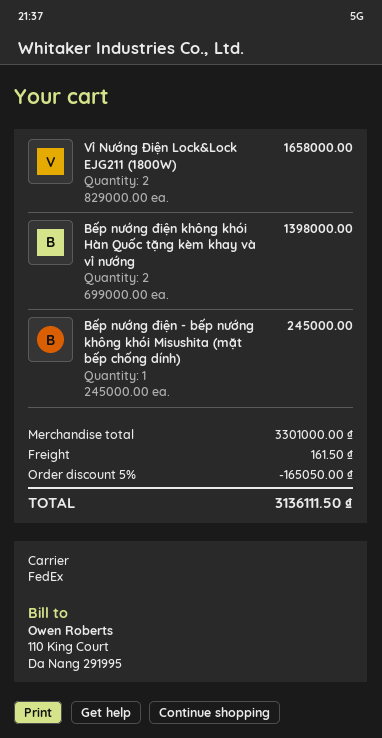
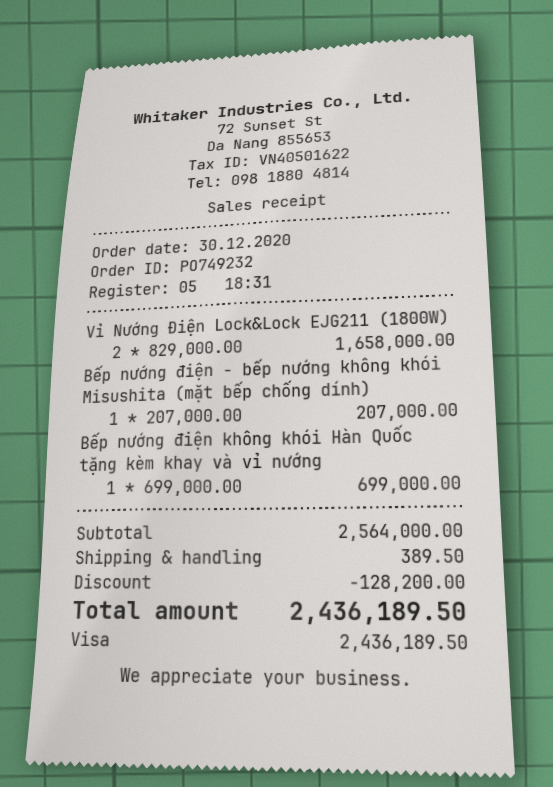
Bếp nướng điện không khói Hàn Quốc tặng kèm khay và vỉ nướng: 2 x 699000.00 = 1398000.00 -> 1 x 699000.00 = 699000.00
Bếp nướng điện - bếp nướng không khói Misushita (mặt bếp chống dính): 1 x 245000.00 = 245000.00 -> 1 x 207000.00 = 207000.00
subtotal: 3301000.00 -> 2564000.00
discount: 165050.00 -> 128200.00
shipping: 161.50 -> 389.50
total: 3136111.50 -> 2436189.50

